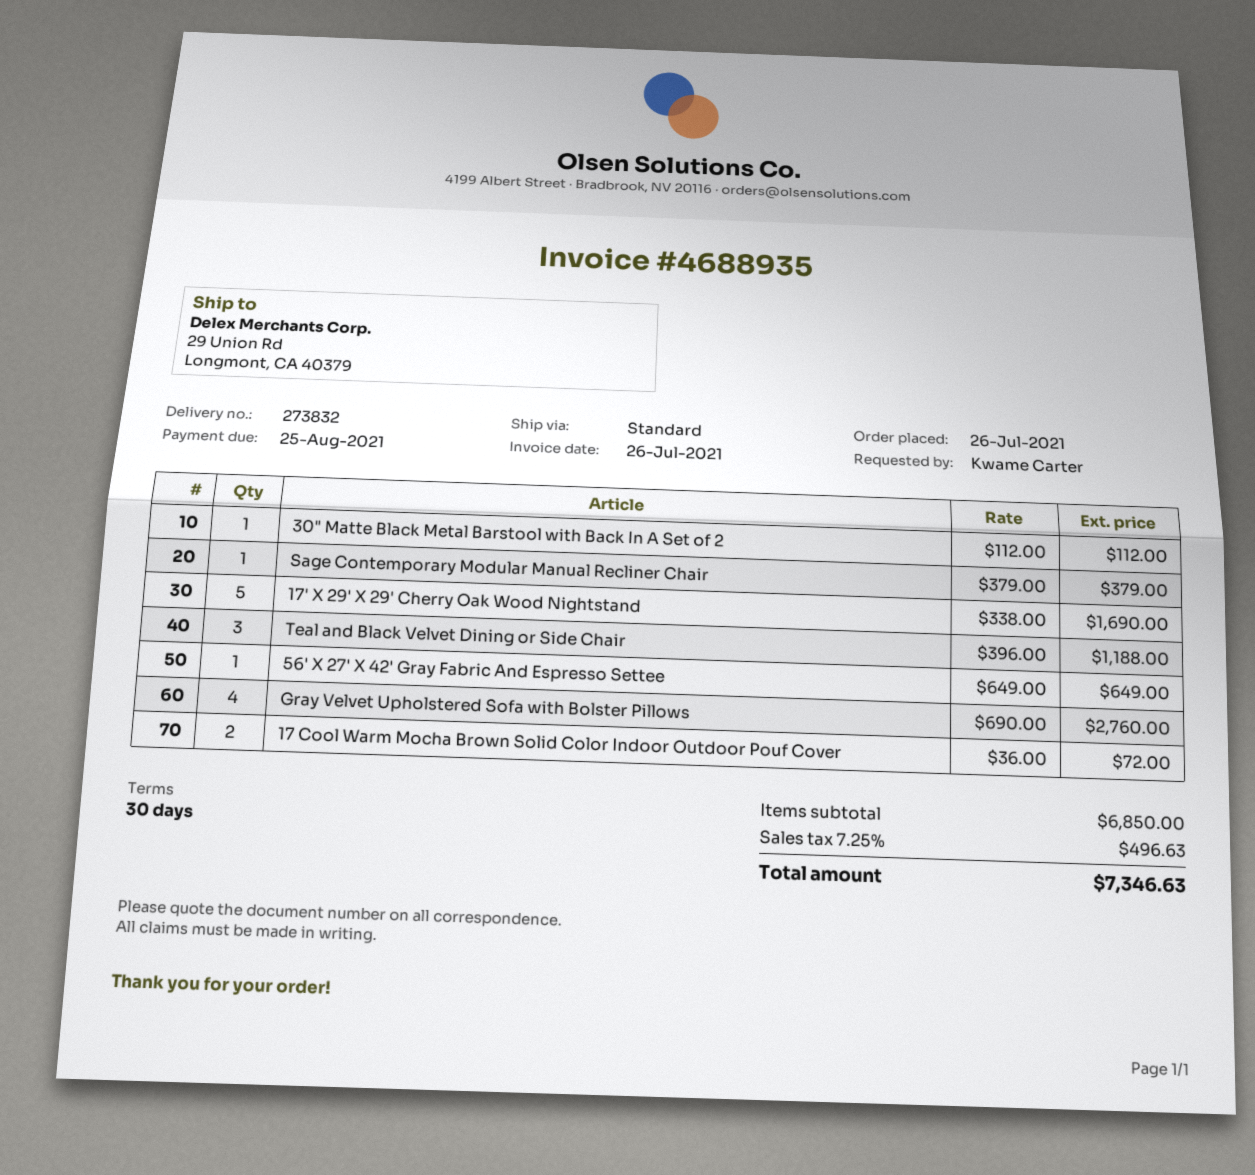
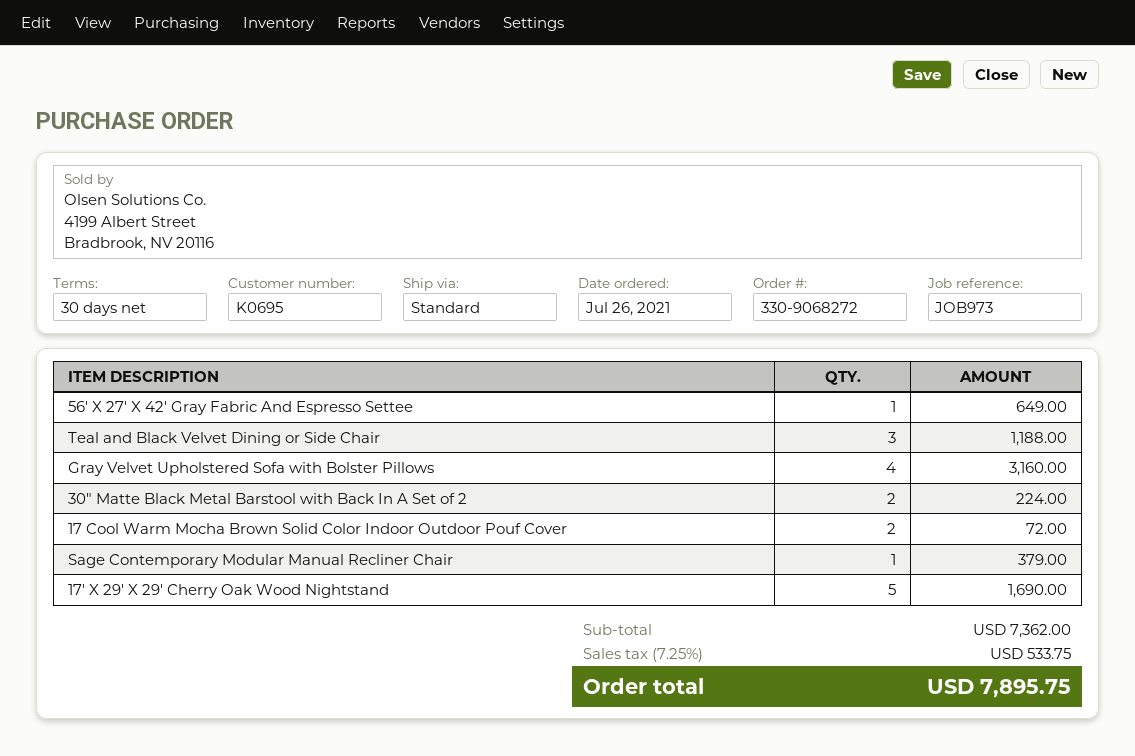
30" Matte Black Metal Barstool with Back In A Set of 2: 1 for 112.00 -> 2 for 224.00
Gray Velvet Upholstered Sofa with Bolster Pillows: 4 for 2760.00 -> 4 for 3160.00
subtotal: 6850.00 -> 7362.00
tax: 7.25% = 496.63 -> 7.25% = 533.75
total: 7346.63 -> 7895.75

